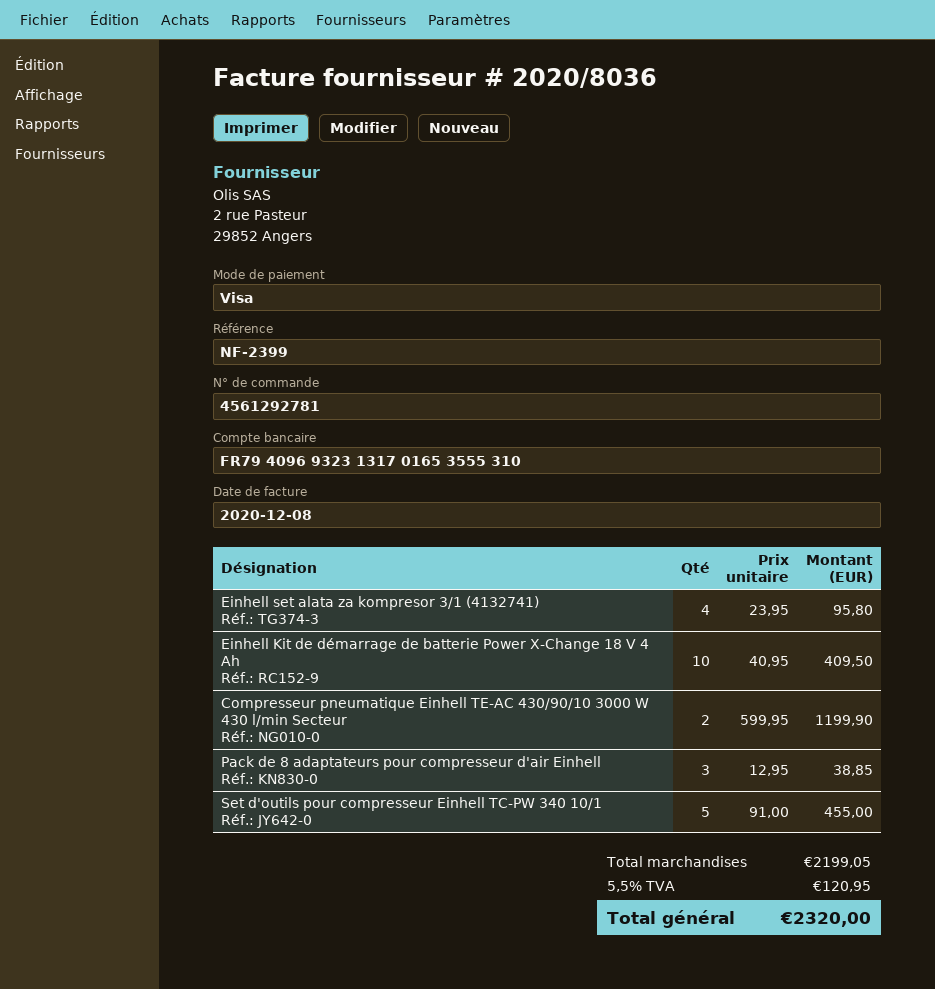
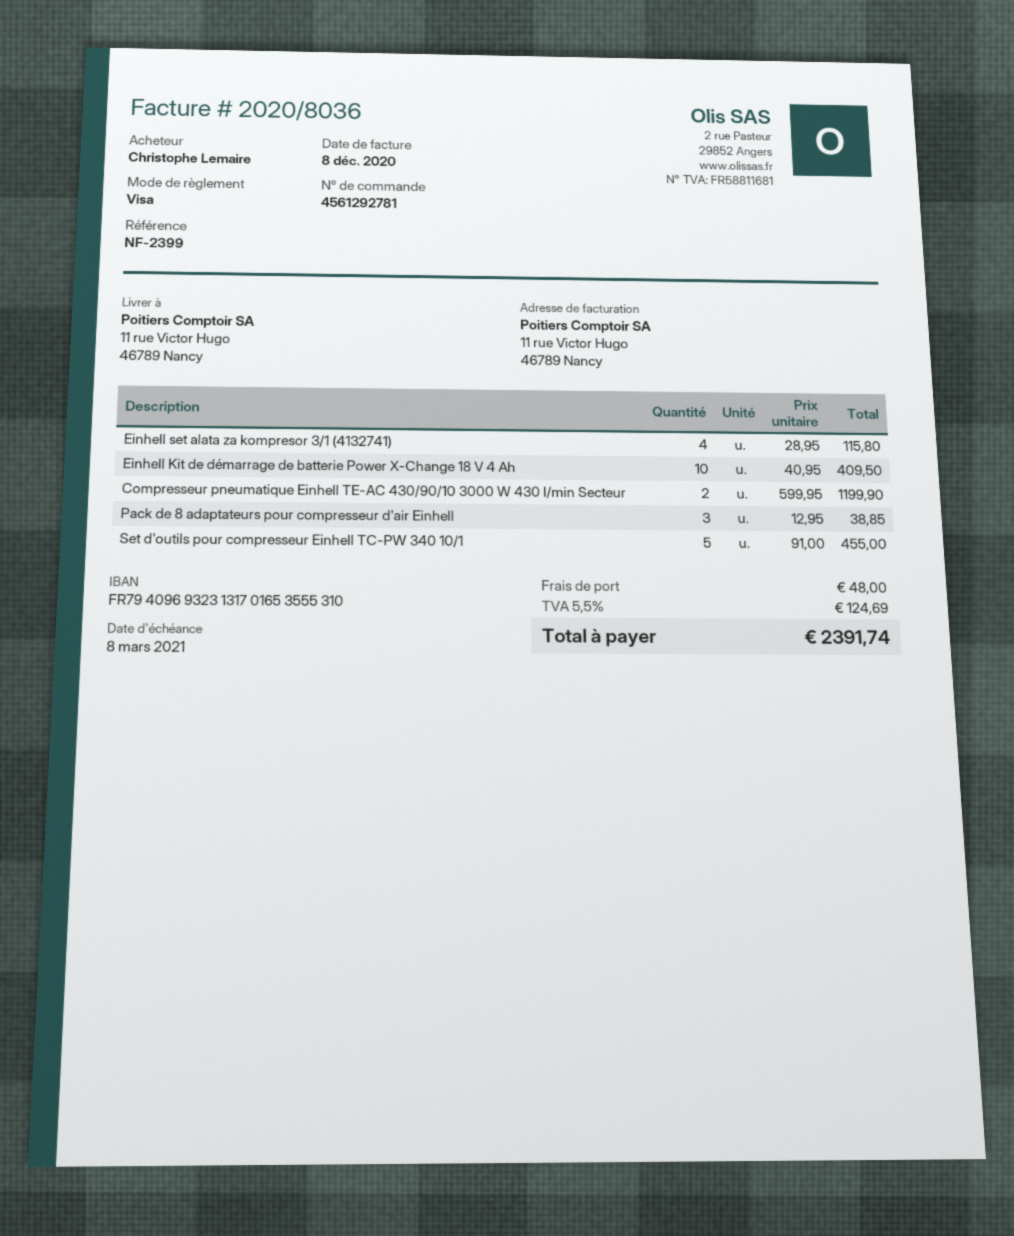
Einhell set alata za kompresor 3/1 (4132741): 4 x 23.95 = 95.80 -> 4 x 28.95 = 115.80
shipping: none -> 48.00
tax: 5.5% = 120.95 -> 5.5% = 124.69
total: 2320.00 -> 2391.74

